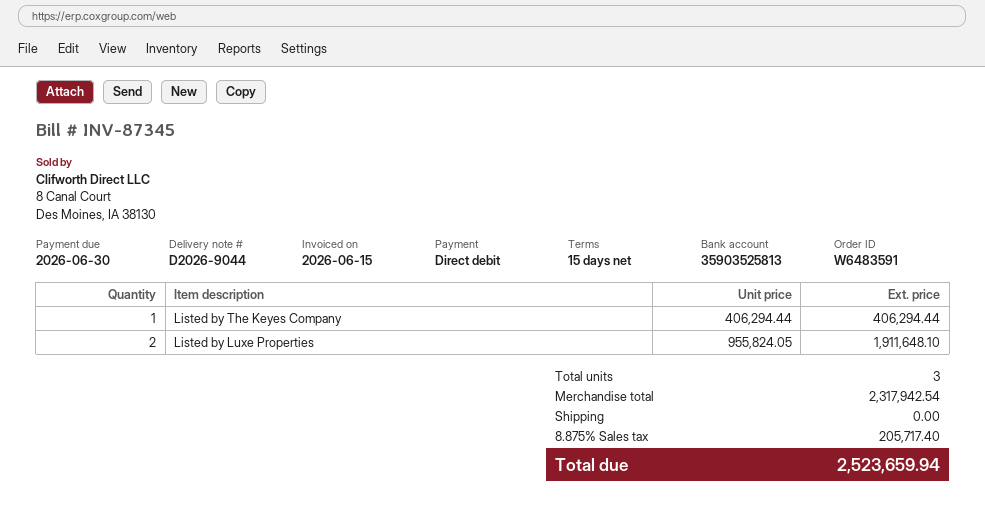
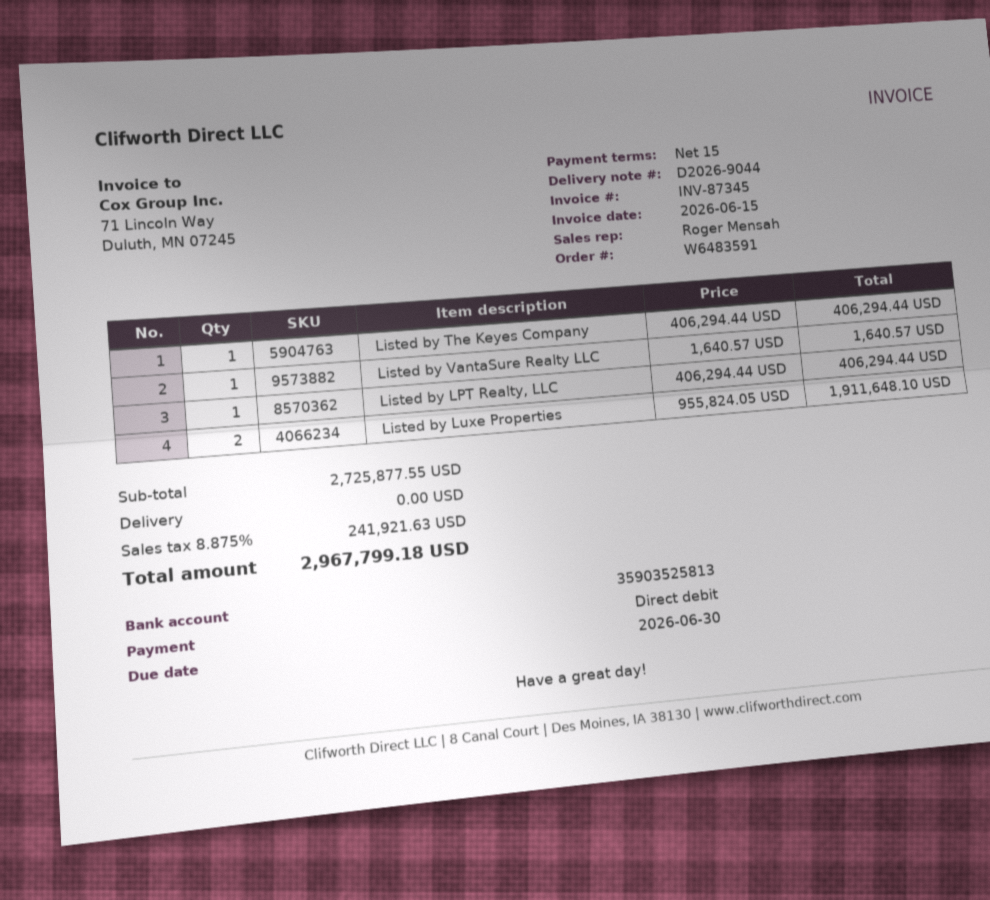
Listed by VantaSure Realty LLC: none -> 1 x 1640.57 = 1640.57
Listed by LPT Realty, LLC: none -> 1 x 406294.44 = 406294.44
subtotal: 2317942.54 -> 2725877.55
tax: 8.875% = 205717.40 -> 8.875% = 241921.63
total: 2523659.94 -> 2967799.18

